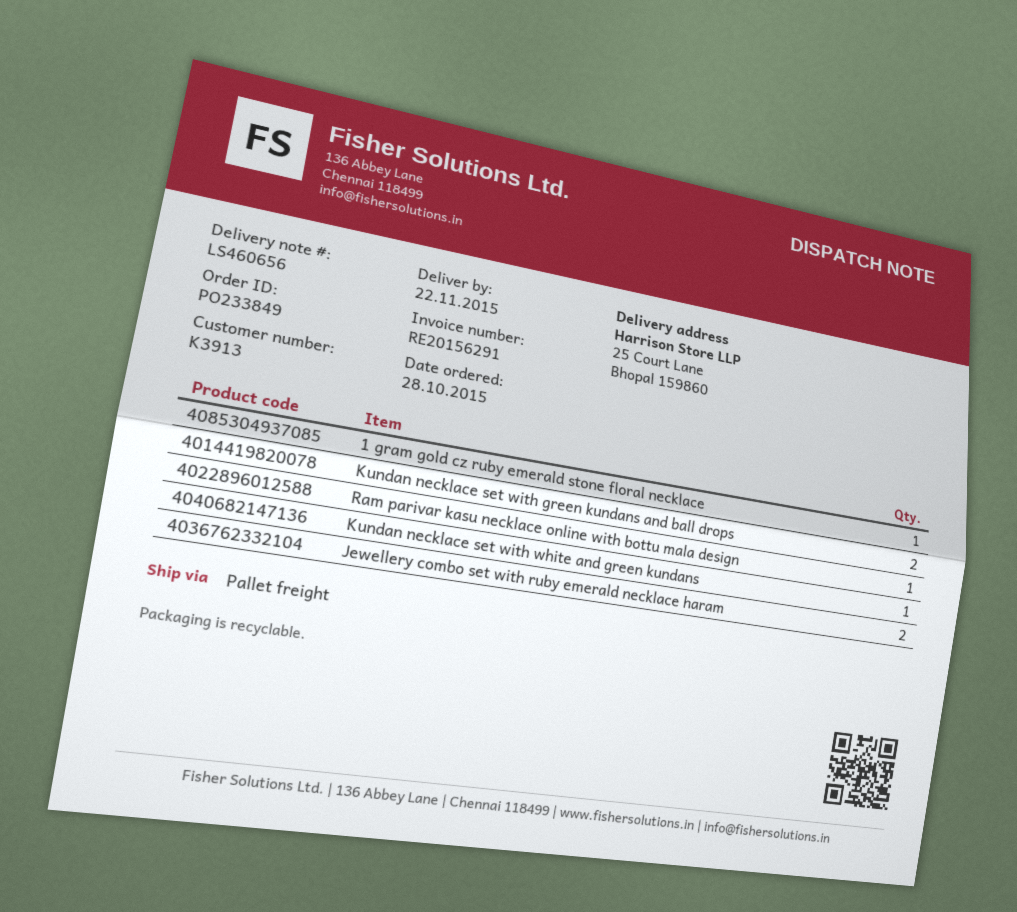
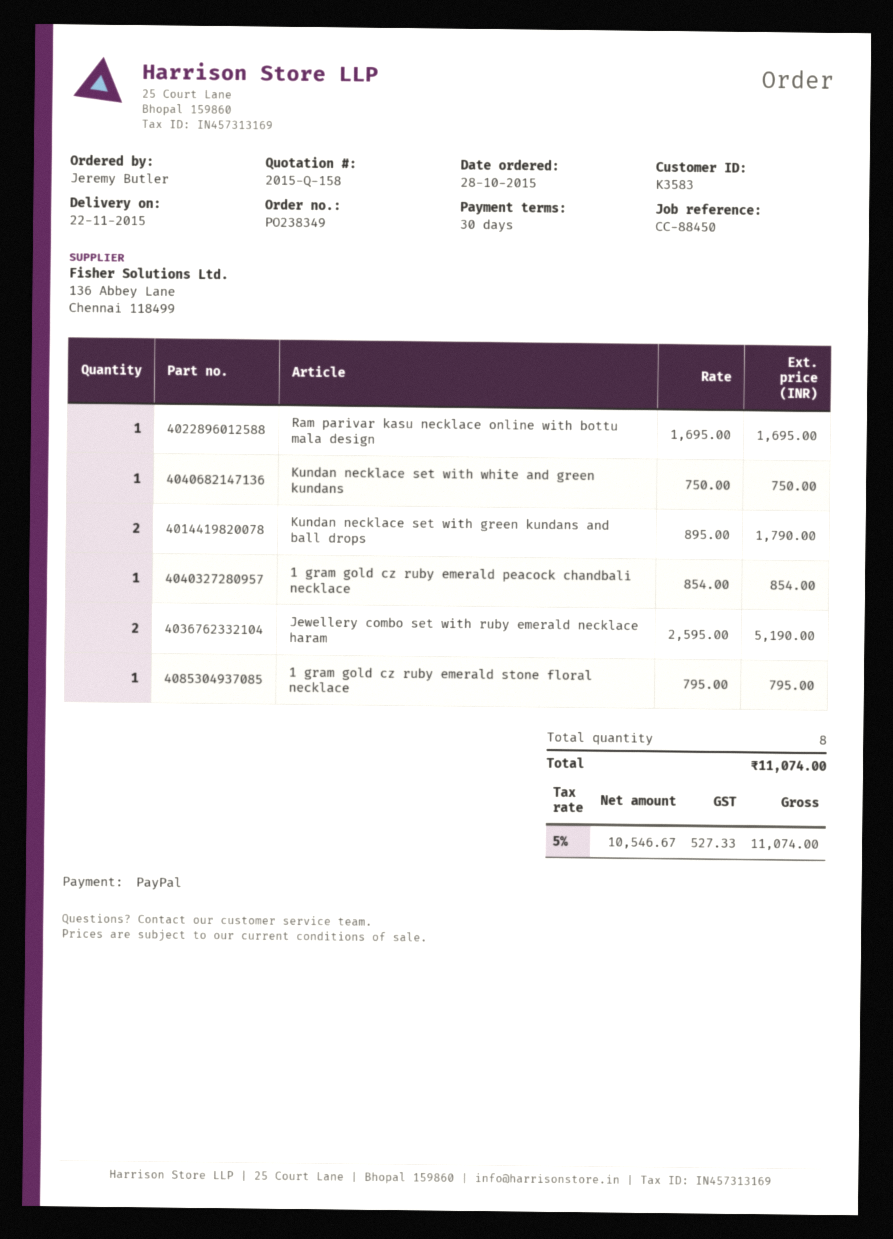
order number: PO233849 -> PO238349
customer number: K3913 -> K3583
1 gram gold cz ruby emerald peacock chandbali necklace: none -> 1

